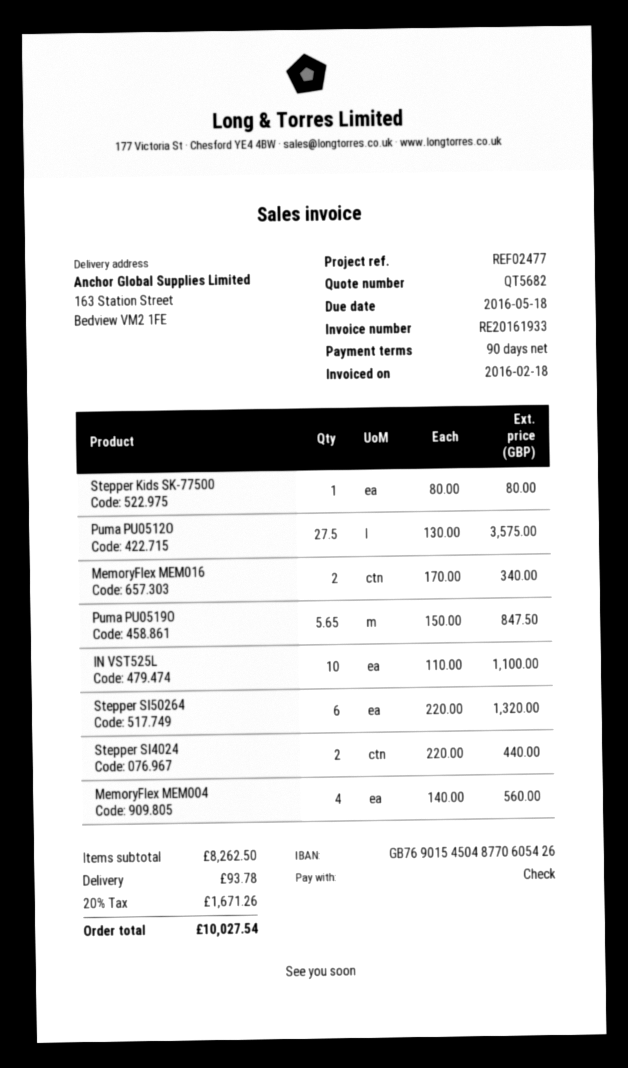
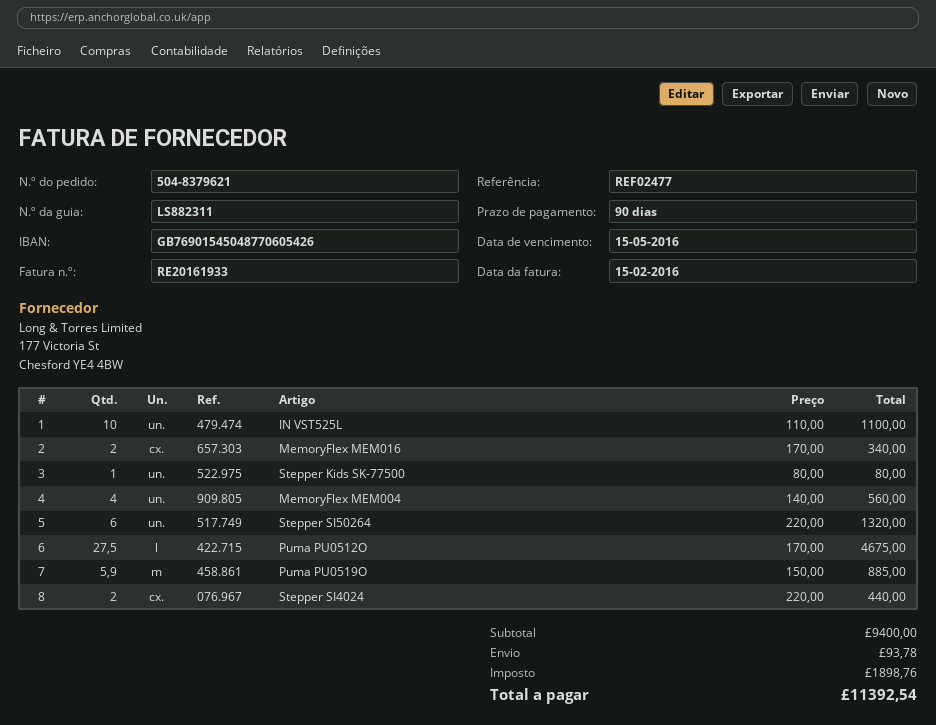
invoice date: 2016-02-18 -> 2016-02-15
due date: 2016-05-18 -> 2016-05-15
Puma PU0512O: 27.5 x 130.00 = 3575.00 -> 27.5 x 170.00 = 4675.00
Puma PU0519O: 5.65 x 150.00 = 847.50 -> 5.9 x 150.00 = 885.00
subtotal: 8262.50 -> 9400.00
tax: 1671.26 -> 1898.76
total: 10027.54 -> 11392.54

